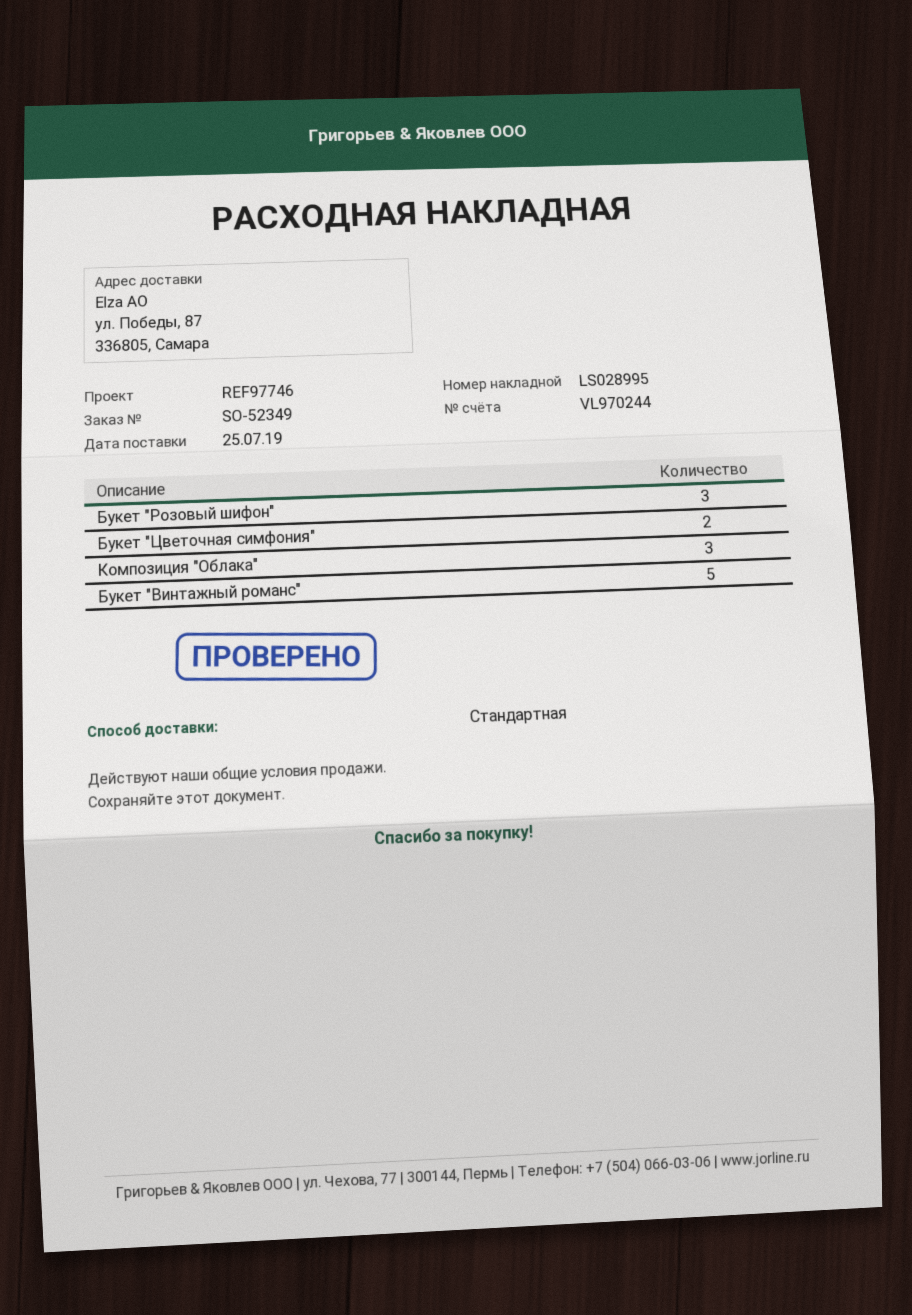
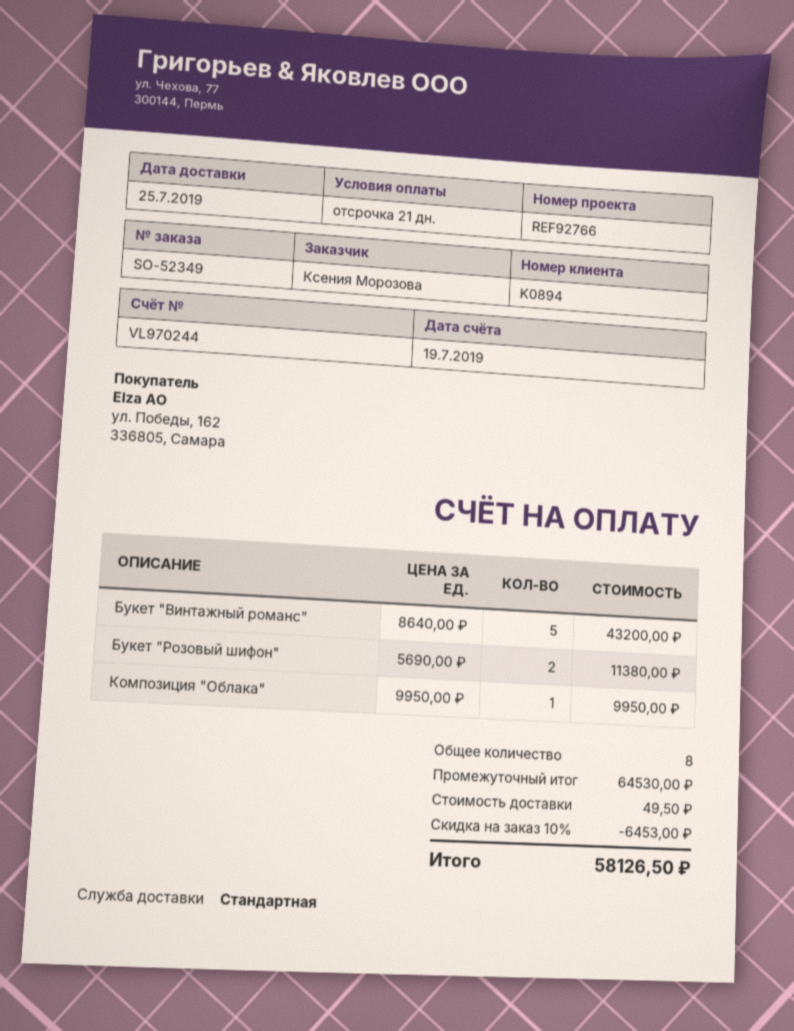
reference: REF97746 -> REF92766
Букет "Розовый шифон": 3 -> 2
Букет "Цветочная симфония": 2 -> none
Композиция "Облака": 3 -> 1

